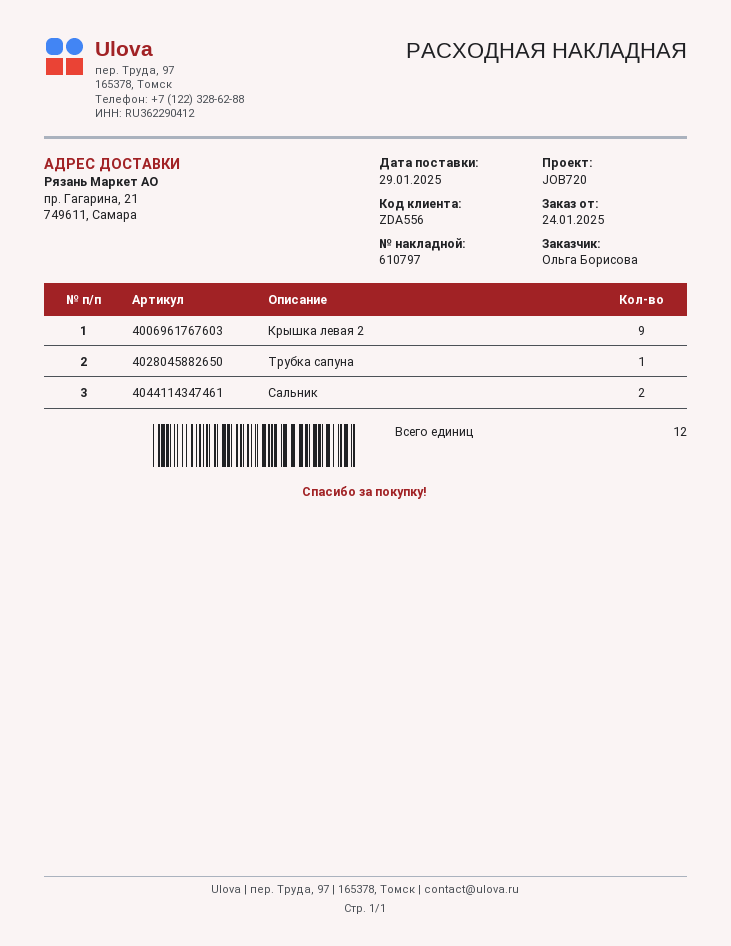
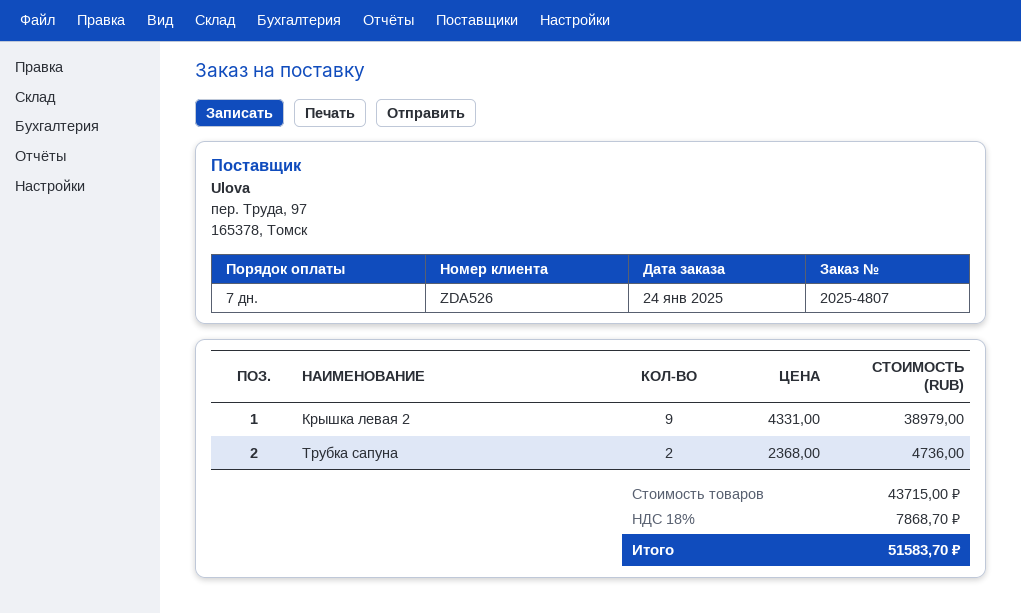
customer number: ZDA556 -> ZDA526
Трубка сапуна: 1 -> 2
Сальник: 2 -> none

